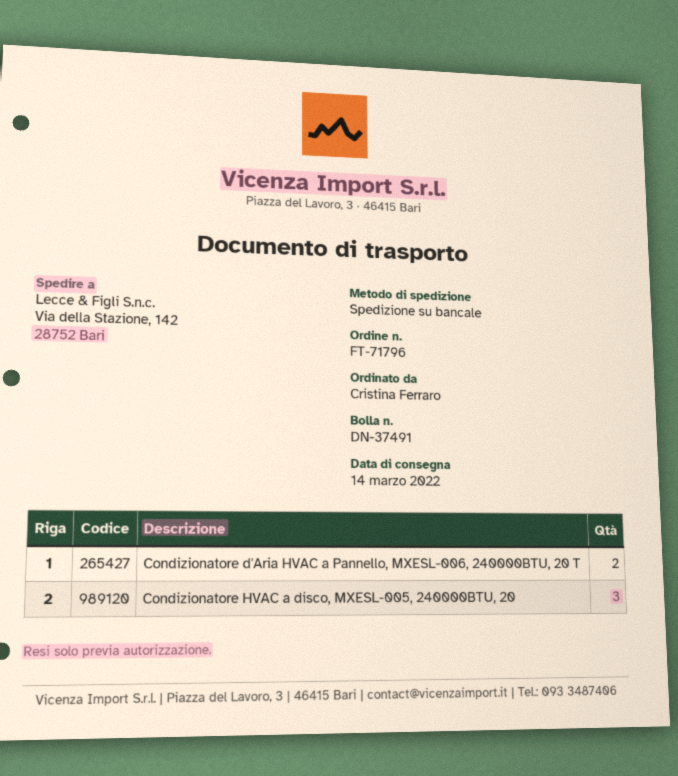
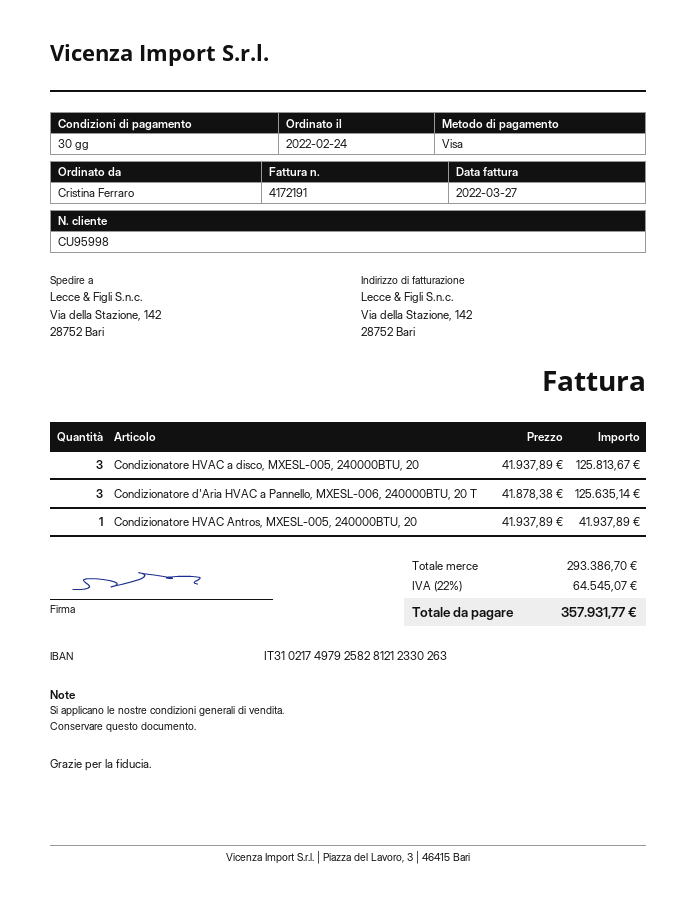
Condizionatore d'Aria HVAC a Pannello, MXESL-006, 240000BTU, 20 T: 2 -> 3
Condizionatore HVAC Antros, MXESL-005, 240000BTU, 20: none -> 1

